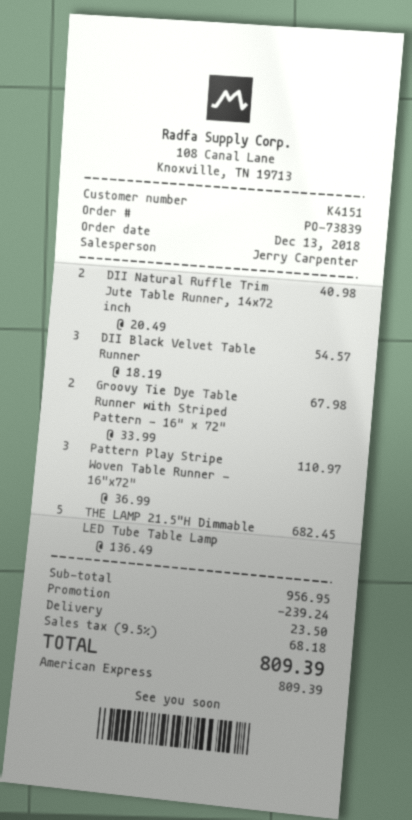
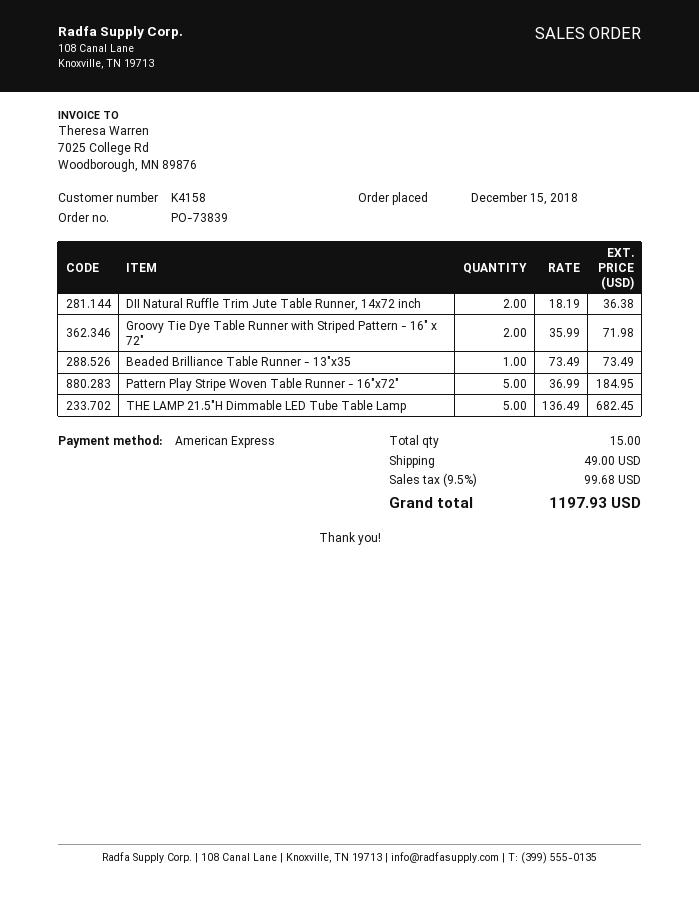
order date: 2018-12-13 -> 2018-12-15
customer number: K4151 -> K4158
DII Natural Ruffle Trim Jute Table Runner, 14x72 inch: 2 x 20.49 = 40.98 -> 2 x 18.19 = 36.38
DII Black Velvet Table Runner: 3 x 18.19 = 54.57 -> none
Groovy Tie Dye Table Runner with Striped Pattern - 16" x 72": 2 x 33.99 = 67.98 -> 2 x 35.99 = 71.98
Pattern Play Stripe Woven Table Runner - 16"x72": 3 x 36.99 = 110.97 -> 5 x 36.99 = 184.95
Beaded Brilliance Table Runner - 13"x35: none -> 1 x 73.49 = 73.49
discount: 239.24 -> none
shipping: 23.50 -> 49.00
tax: 9.5% = 68.18 -> 9.5% = 99.68
total: 809.39 -> 1197.93

